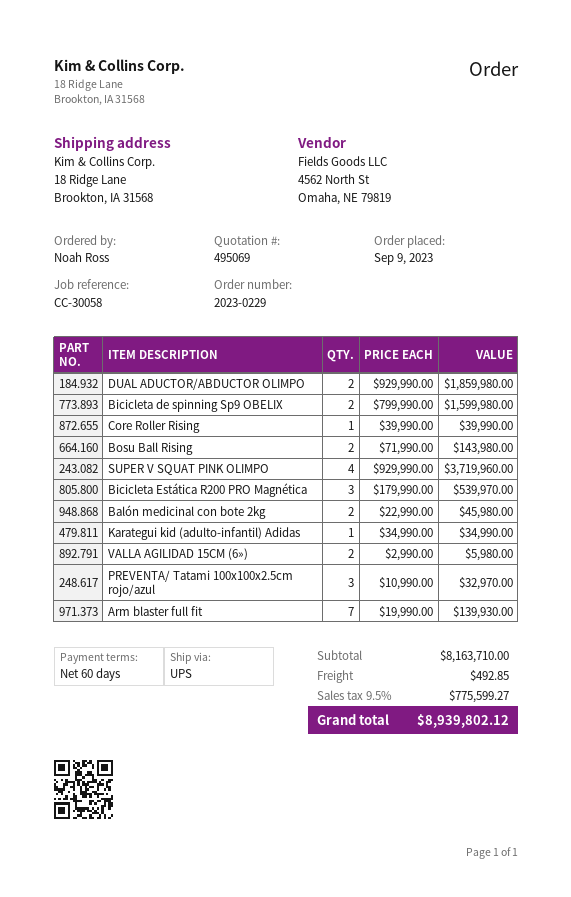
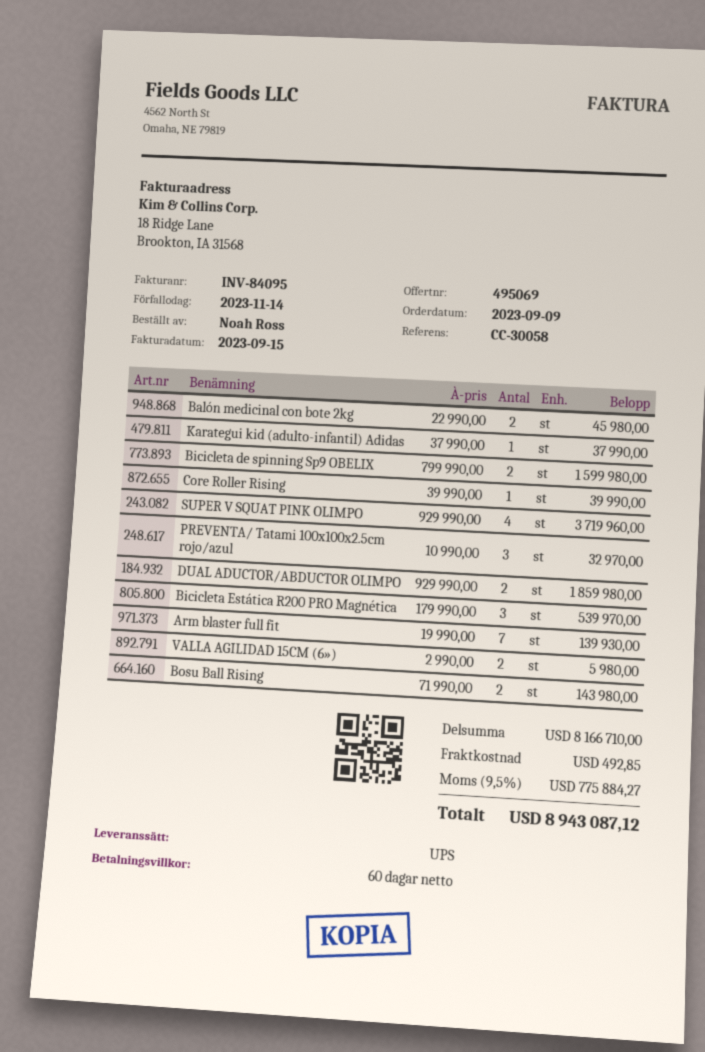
Karategui kid (adulto-infantil) Adidas: 1 x 34990.00 = 34990.00 -> 1 x 37990.00 = 37990.00
subtotal: 8163710.00 -> 8166710.00
tax: 9.5% = 775599.27 -> 9.5% = 775884.27
total: 8939802.12 -> 8943087.12

